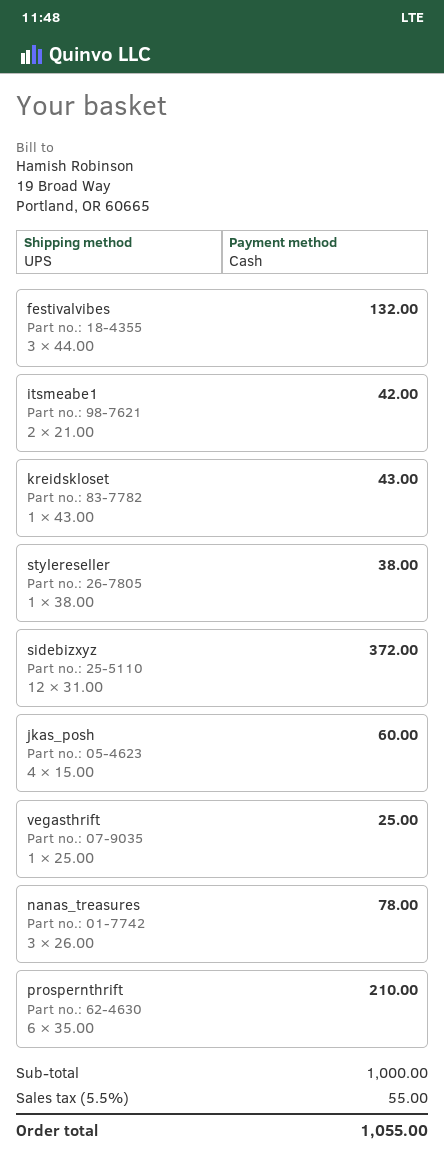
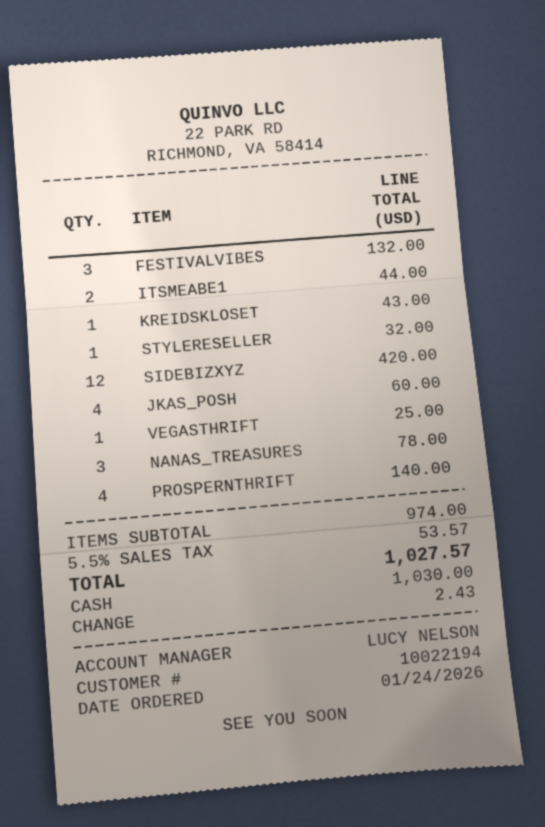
itsmeabe1: 2 for 42.00 -> 2 for 44.00
stylereseller: 1 for 38.00 -> 1 for 32.00
sidebizxyz: 12 for 372.00 -> 12 for 420.00
prospernthrift: 6 for 210.00 -> 4 for 140.00
subtotal: 1000.00 -> 974.00
tax: 5.5% = 55.00 -> 5.5% = 53.57
total: 1055.00 -> 1027.57

